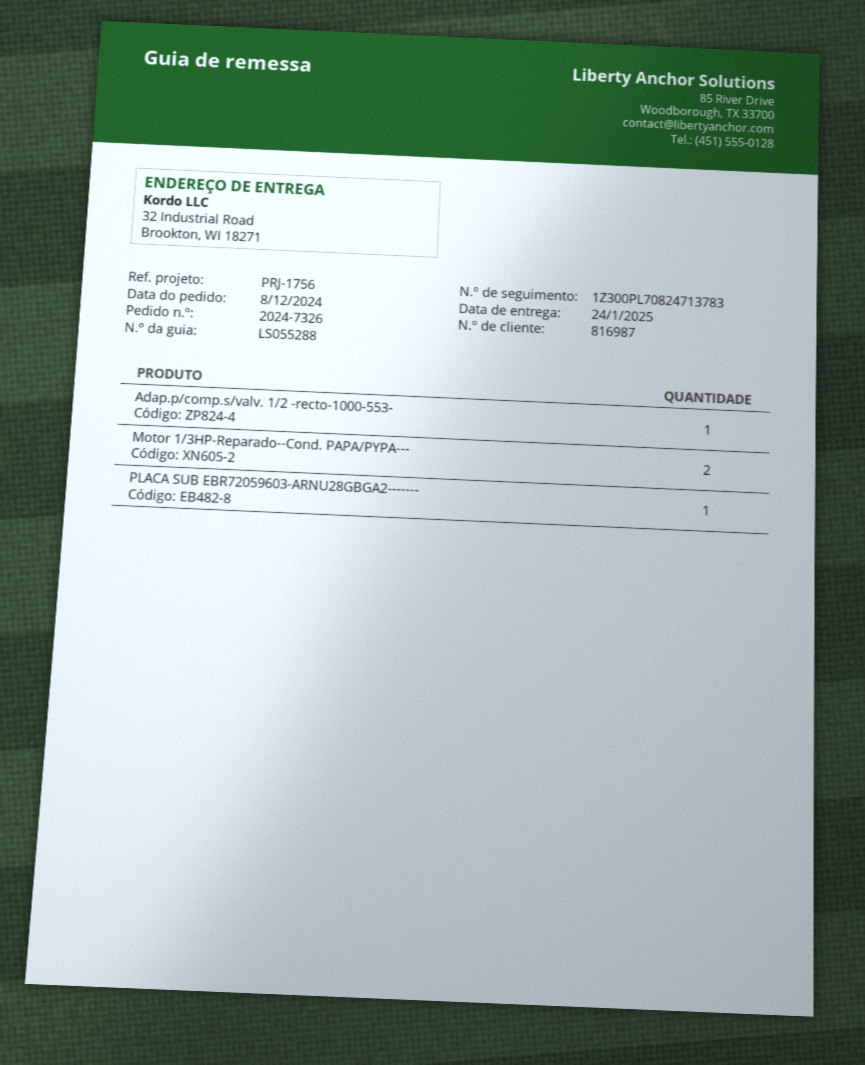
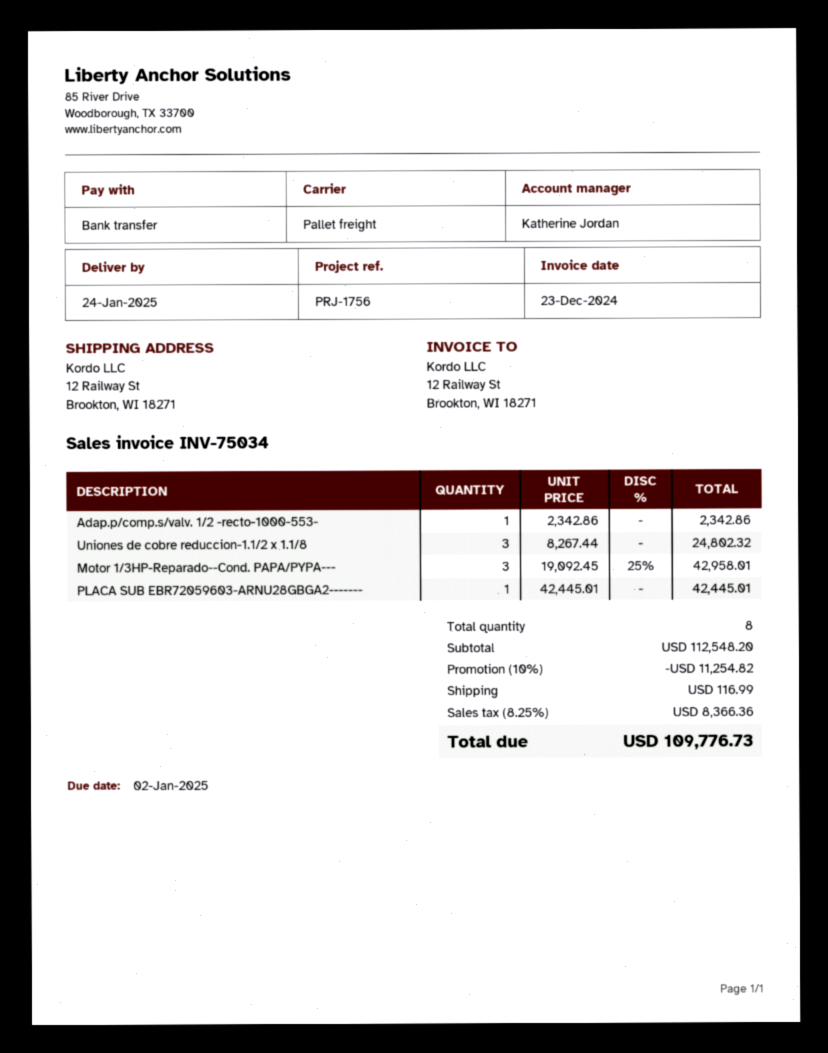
ship to: 32 Industrial Road, Brookton, WI 18271 -> 12 Railway St, Brookton, WI 18271
Motor 1/3HP-Reparado--Cond. PAPA/PYPA---: 2 -> 3
Uniones de cobre reduccion-1.1/2 x 1.1/8: none -> 3

